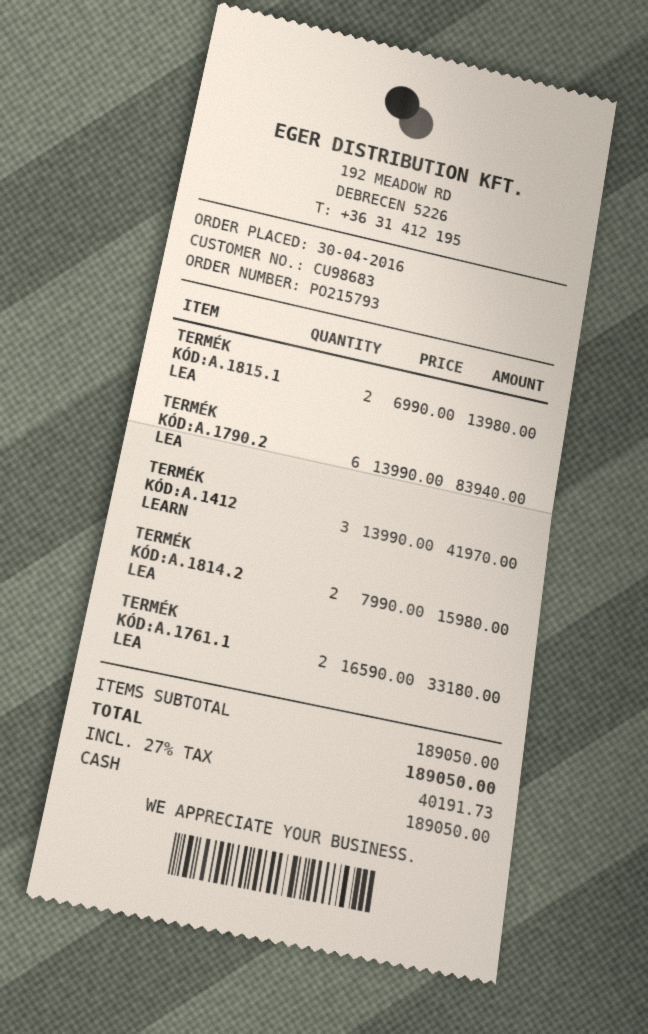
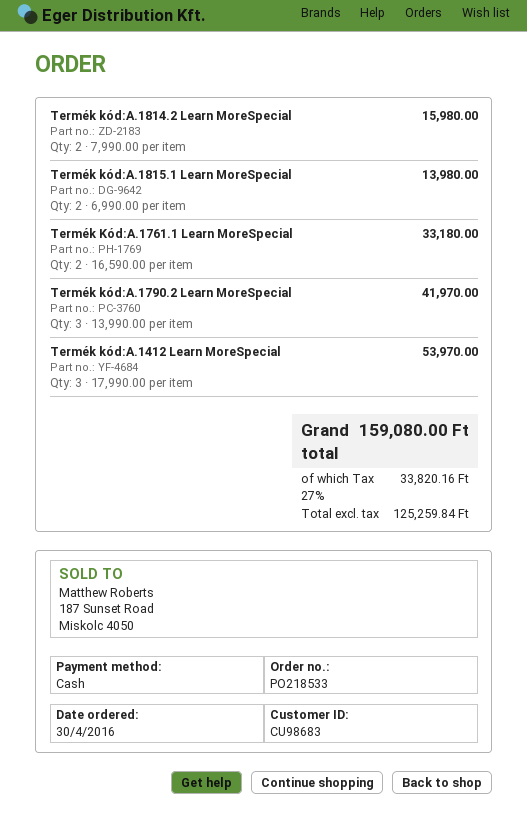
order number: PO215793 -> PO218533
TERMÉK KÓD:A.1790.2 LEA: 6 x 13990.00 = 83940.00 -> 3 x 13990.00 = 41970.00
TERMÉK KÓD:A.1412 LEARN: 3 x 13990.00 = 41970.00 -> 3 x 17990.00 = 53970.00
tax: 27% = 40191.73 -> 27% = 33820.16
total: 189050.00 -> 159080.00

